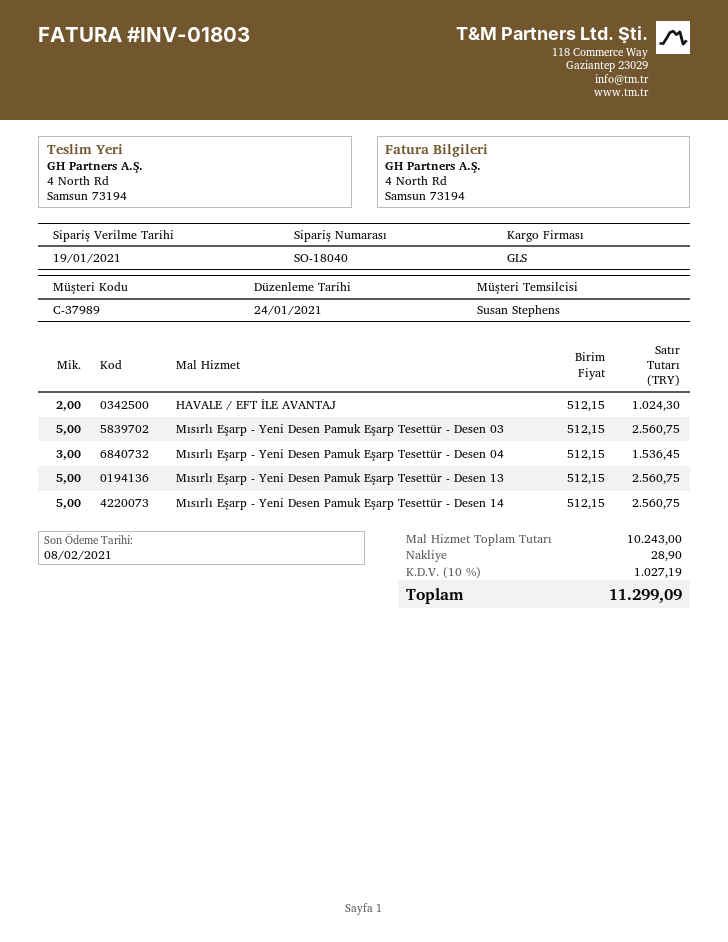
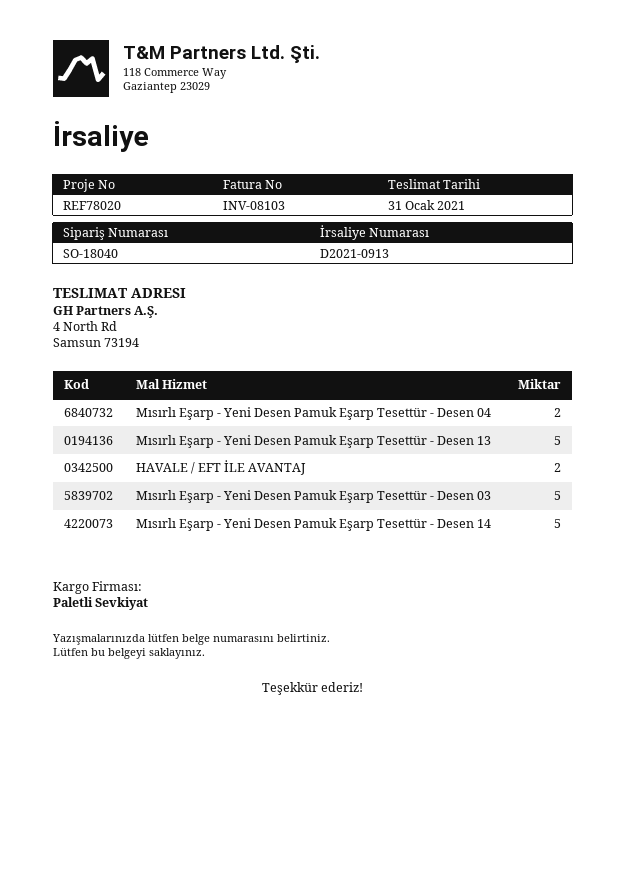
invoice number: INV-01803 -> INV-08103
shipping method: GLS -> pallet freight
Mısırlı Eşarp - Yeni Desen Pamuk Eşarp Tesettür - Desen 04: 3 -> 2

